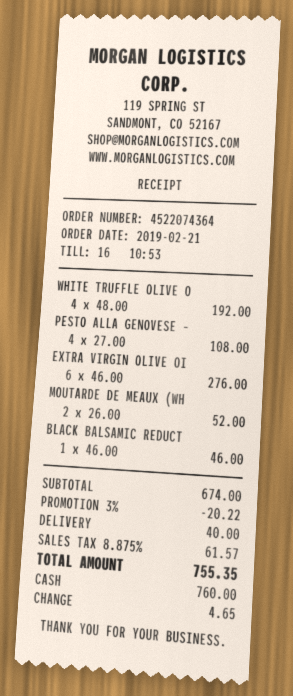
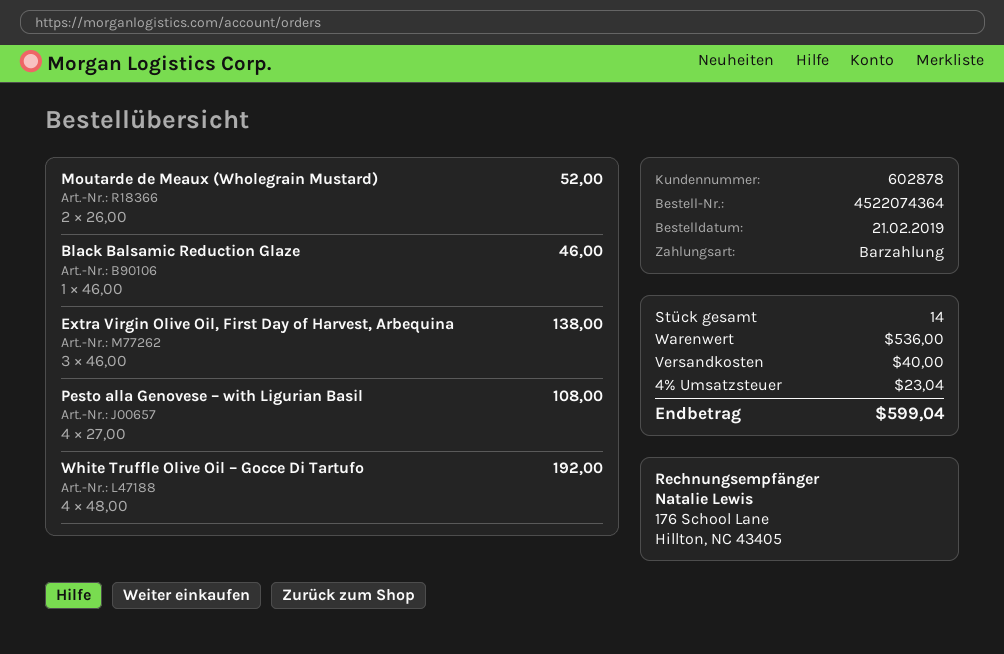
EXTRA VIRGIN OLIVE OI: 6 x 46.00 = 276.00 -> 3 x 46.00 = 138.00
subtotal: 674.00 -> 536.00
discount: 3% = 20.22 -> none
tax: 8.875% = 61.57 -> 4% = 23.04
total: 755.35 -> 599.04

